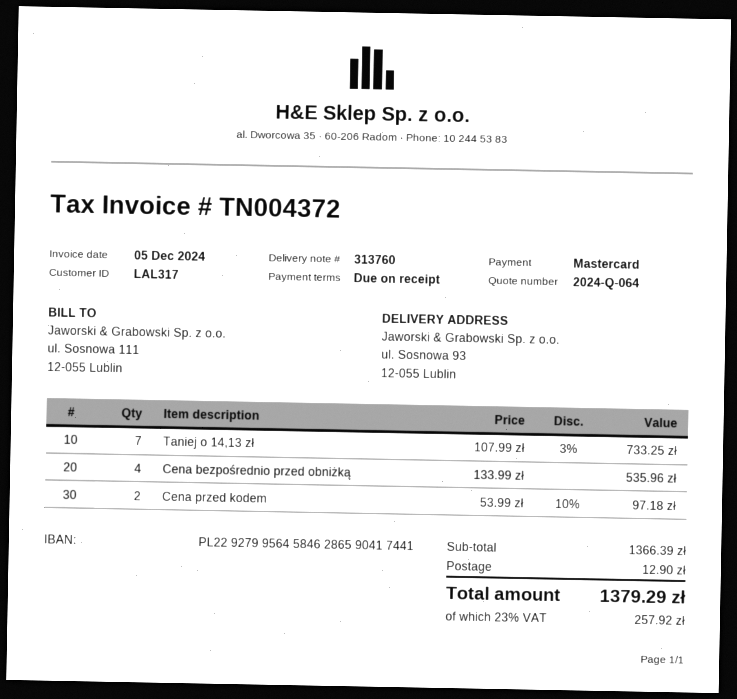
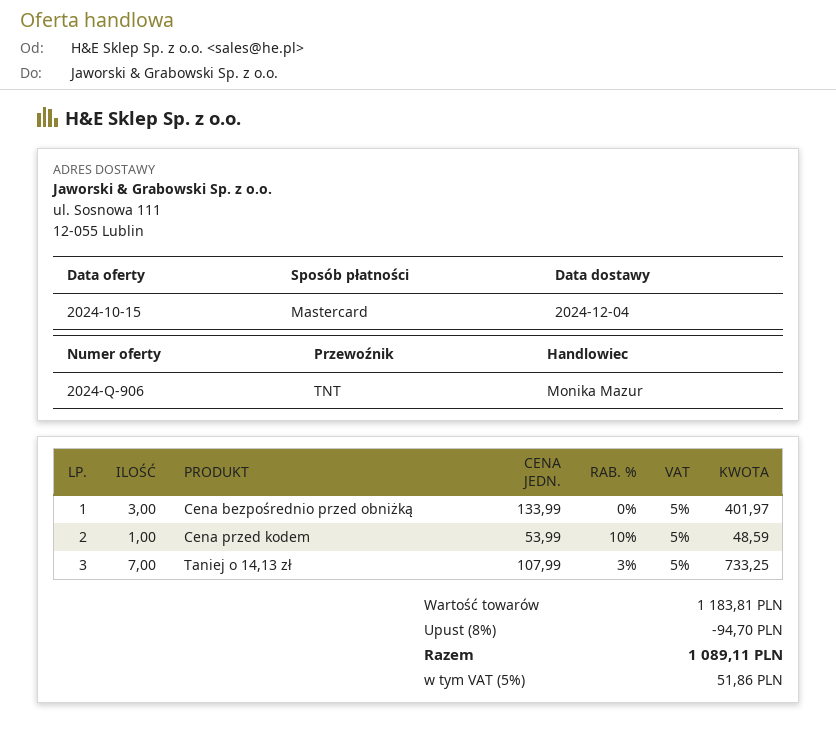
quote number: 2024-Q-064 -> 2024-Q-906
ship to: ul. Sosnowa 93, 12-055 Lublin -> ul. Sosnowa 111, 12-055 Lublin
Cena bezpośrednio przed obniżką: 4 x 133.99 = 535.96 -> 3 x 133.99 = 401.97
Cena przed kodem: 2 x 53.99 - 10% = 97.18 -> 1 x 53.99 - 10% = 48.59
subtotal: 1366.39 -> 1183.81
discount: none -> 8% = 94.70
shipping: 12.90 -> none
tax: 23% = 257.92 -> 5% = 51.86
total: 1379.29 -> 1089.11

